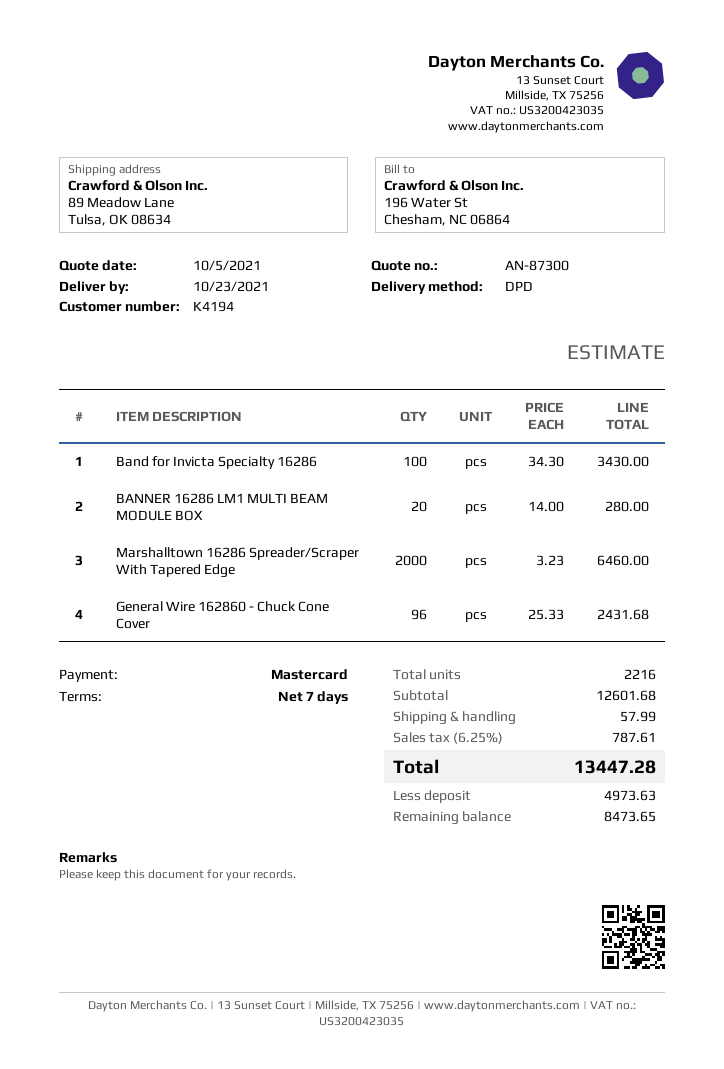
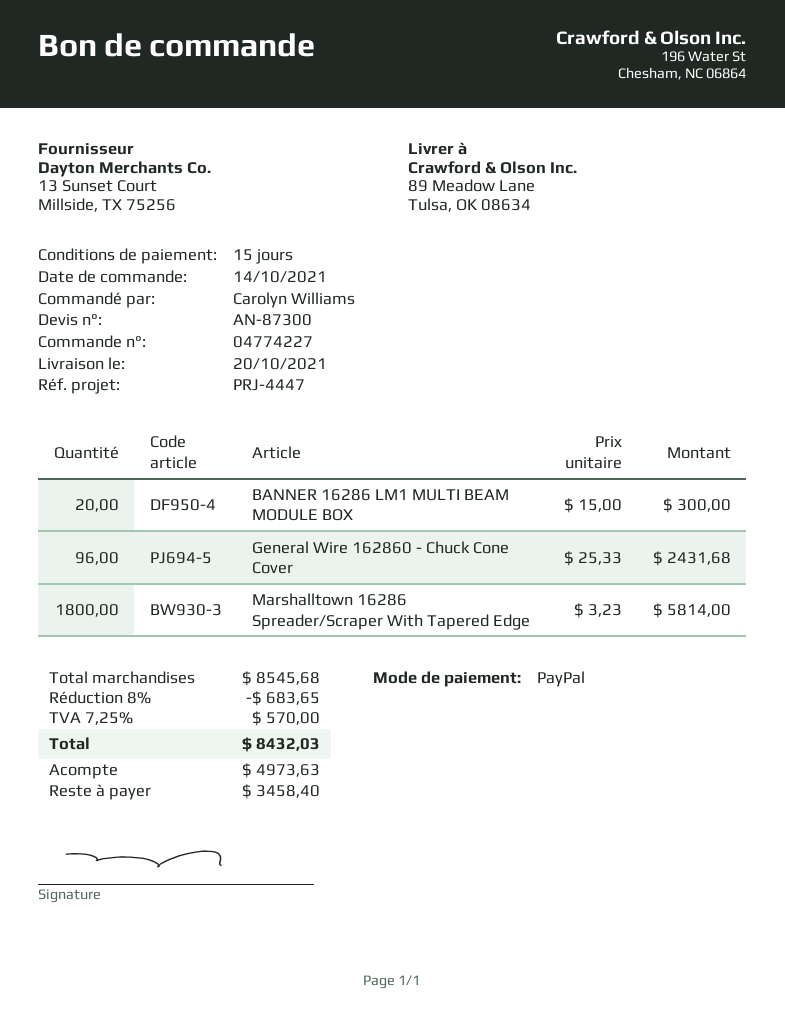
delivery date: 2021-10-23 -> 2021-10-20
payment terms: 7 days -> 15 days
payment method: Mastercard -> PayPal
Band for Invicta Specialty 16286: 100 x 34.30 = 3430.00 -> none
BANNER 16286 LM1 MULTI BEAM MODULE BOX: 20 x 14.00 = 280.00 -> 20 x 15.00 = 300.00
Marshalltown 16286 Spreader/Scraper With Tapered Edge: 2000 x 3.23 = 6460.00 -> 1800 x 3.23 = 5814.00
subtotal: 12601.68 -> 8545.68
discount: none -> 8% = 683.65
shipping: 57.99 -> none
tax: 6.25% = 787.61 -> 7.25% = 570.00
total: 13447.28 -> 8432.03
balance: 8473.65 -> 3458.40

